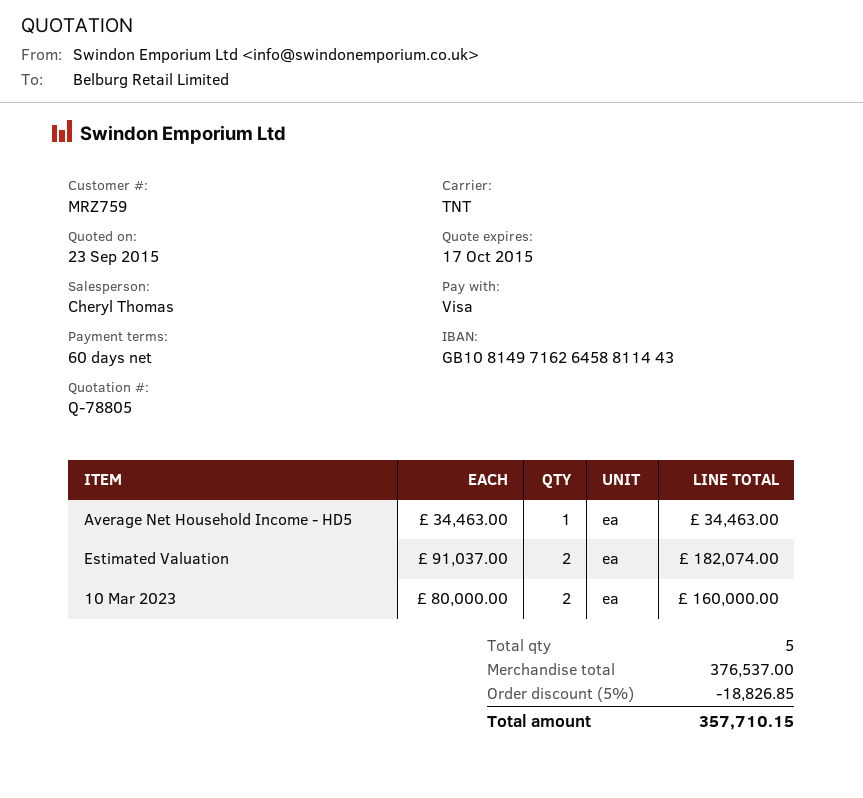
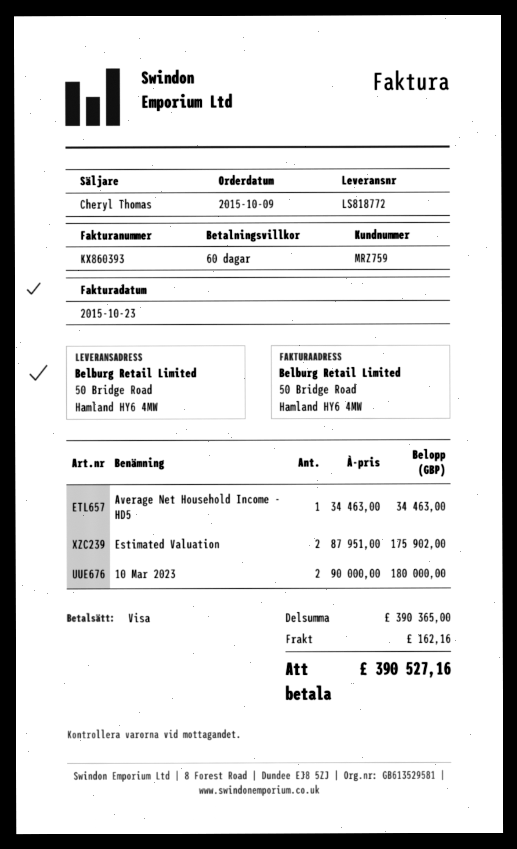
Estimated Valuation: 2 x 91037.00 = 182074.00 -> 2 x 87951.00 = 175902.00
10 Mar 2023: 2 x 80000.00 = 160000.00 -> 2 x 90000.00 = 180000.00
subtotal: 376537.00 -> 390365.00
discount: 5% = 18826.85 -> none
shipping: none -> 162.16
total: 357710.15 -> 390527.16

